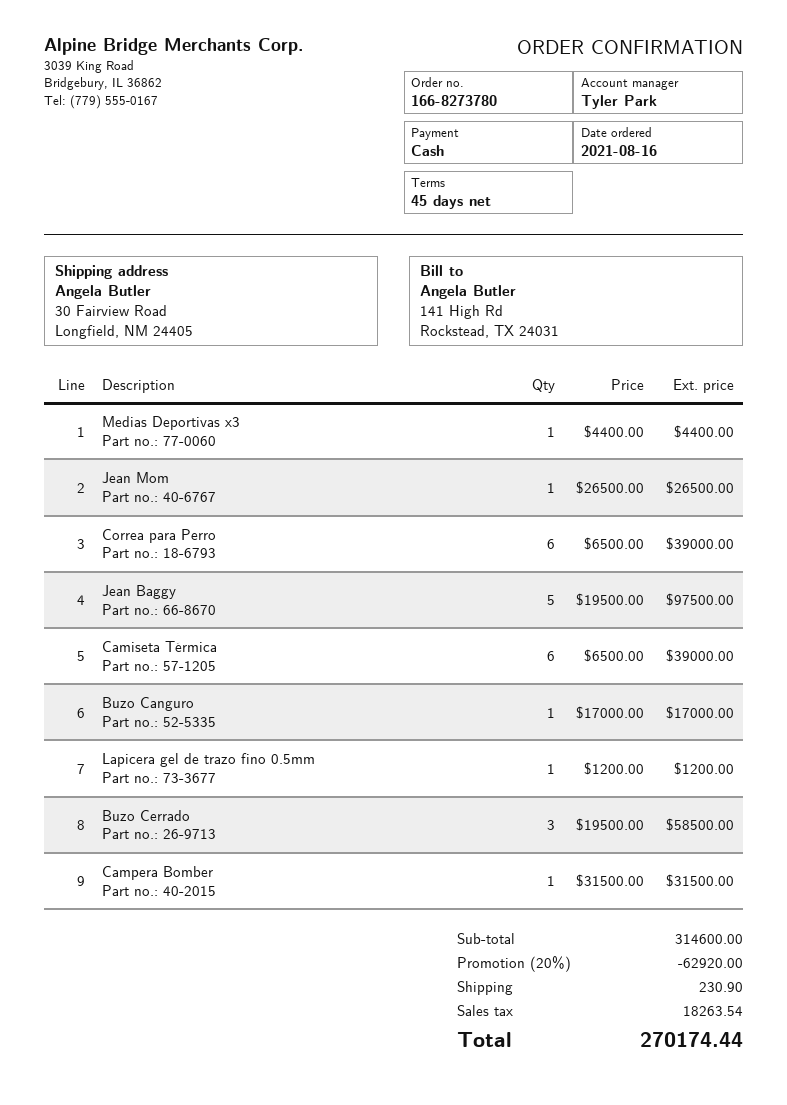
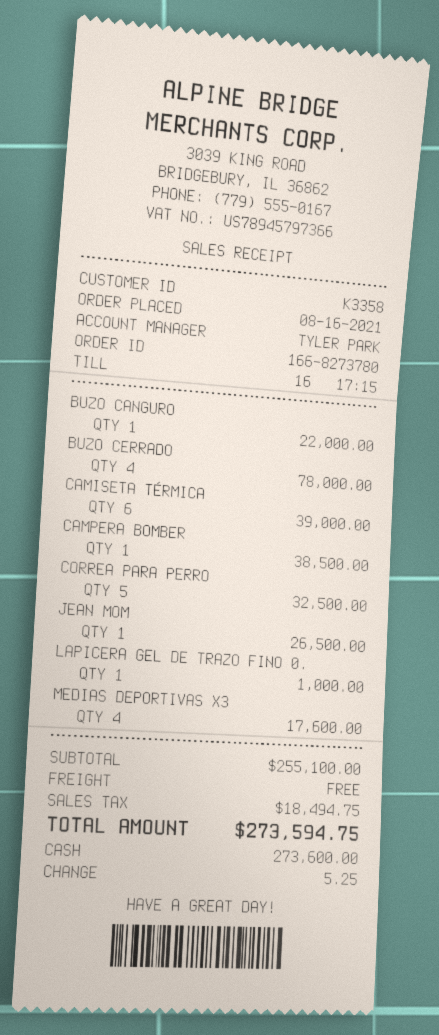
Medias Deportivas x3: 1 for 4400.00 -> 4 for 17600.00
Correa para Perro: 6 for 39000.00 -> 5 for 32500.00
Jean Baggy: 5 for 97500.00 -> none
Buzo Canguro: 1 for 17000.00 -> 1 for 22000.00
Lapicera gel de trazo fino 0.5mm: 1 for 1200.00 -> 1 for 1000.00
Buzo Cerrado: 3 for 58500.00 -> 4 for 78000.00
Campera Bomber: 1 for 31500.00 -> 1 for 38500.00
subtotal: 314600.00 -> 255100.00
discount: 20% = 62920.00 -> none
shipping: 230.90 -> 0.00
tax: 18263.54 -> 18494.75
total: 270174.44 -> 273594.75

